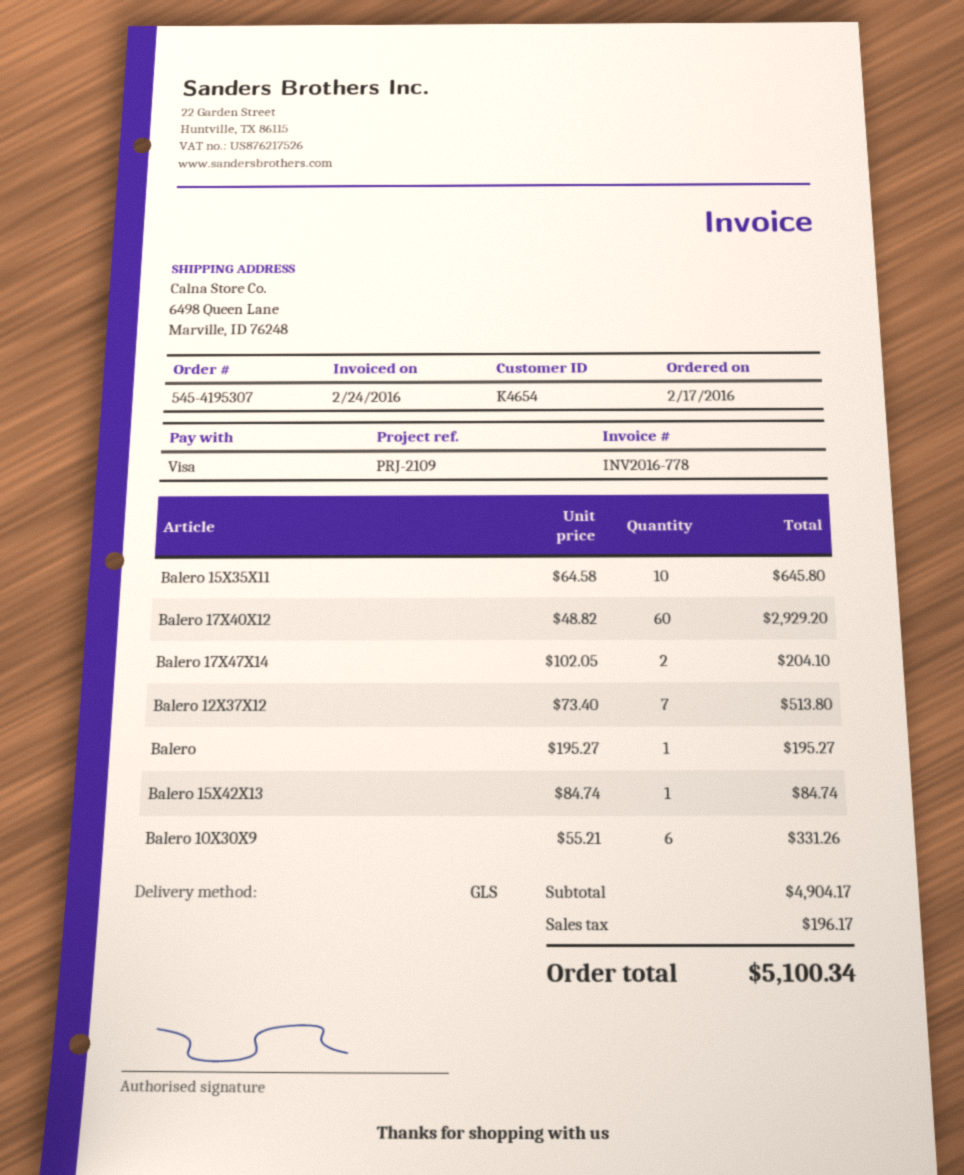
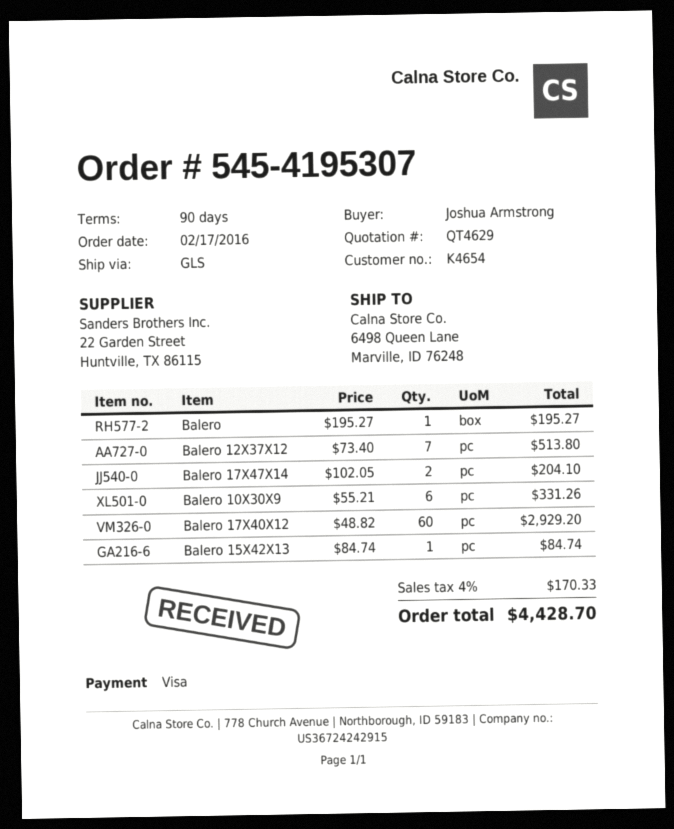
Balero 15X35X11: 10 x 64.58 = 645.80 -> none
tax: 196.17 -> 170.33
total: 5100.34 -> 4428.70

